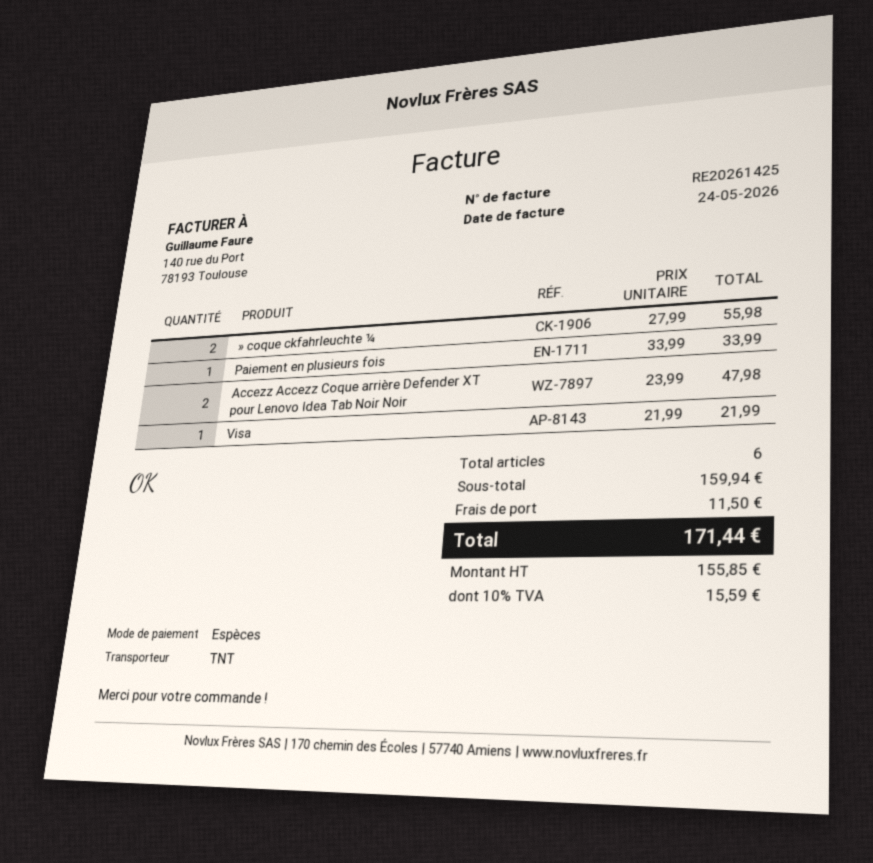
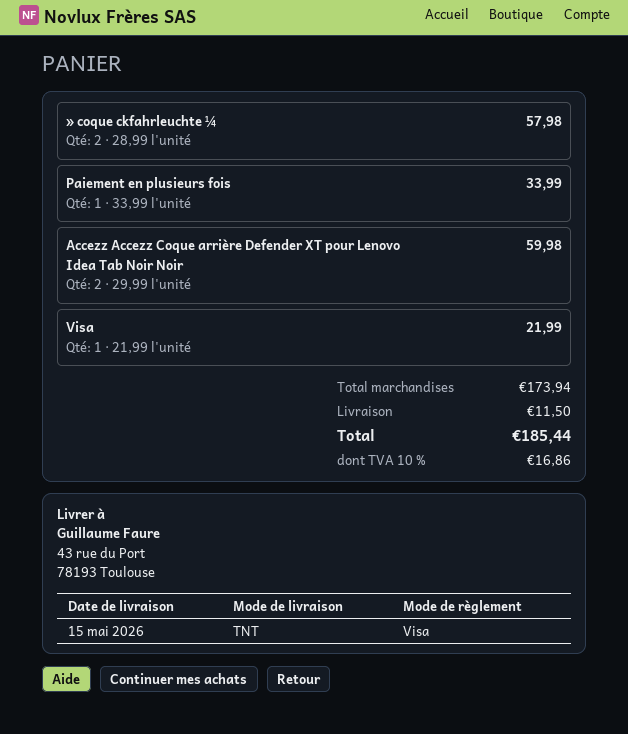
payment method: cash -> Visa
» coque ckfahrleuchte ¼: 2 x 27.99 = 55.98 -> 2 x 28.99 = 57.98
Accezz Accezz Coque arrière Defender XT pour Lenovo Idea Tab Noir Noir: 2 x 23.99 = 47.98 -> 2 x 29.99 = 59.98
subtotal: 159.94 -> 173.94
tax: 10% = 15.59 -> 10% = 16.86
total: 171.44 -> 185.44

